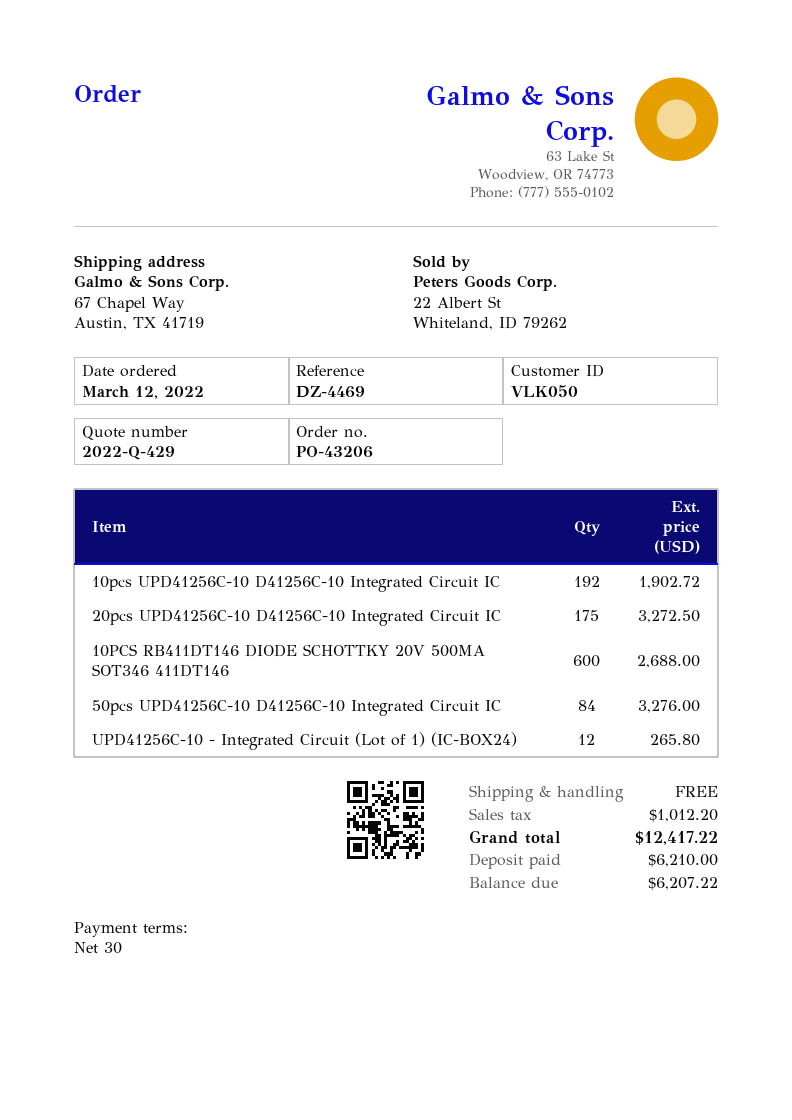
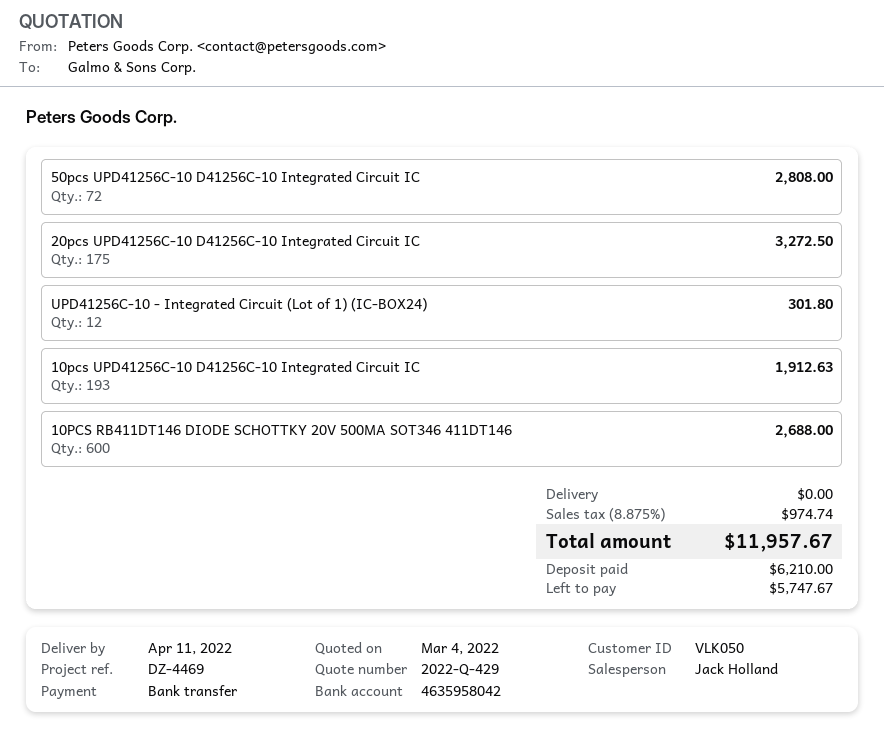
10pcs UPD41256C-10 D41256C-10 Integrated Circuit IC: 192 for 1902.72 -> 193 for 1912.63
50pcs UPD41256C-10 D41256C-10 Integrated Circuit IC: 84 for 3276.00 -> 72 for 2808.00
UPD41256C-10 - Integrated Circuit (Lot of 1) (IC-BOX24): 12 for 265.80 -> 12 for 301.80
tax: 1012.20 -> 974.74
total: 12417.22 -> 11957.67
balance: 6207.22 -> 5747.67

